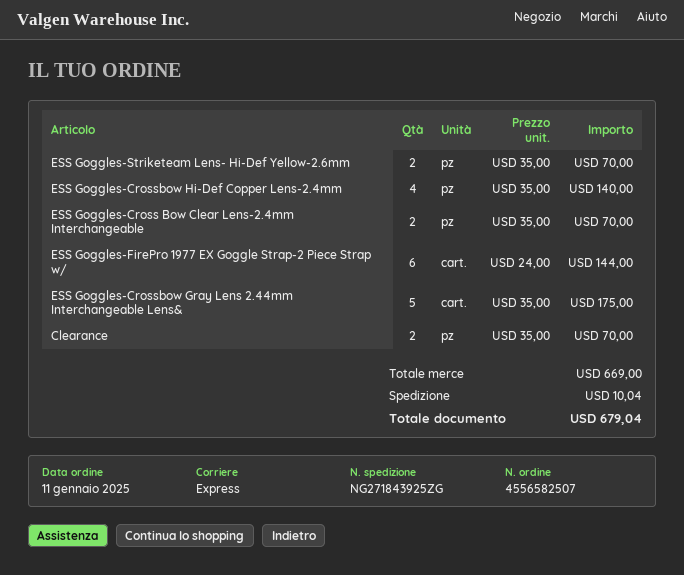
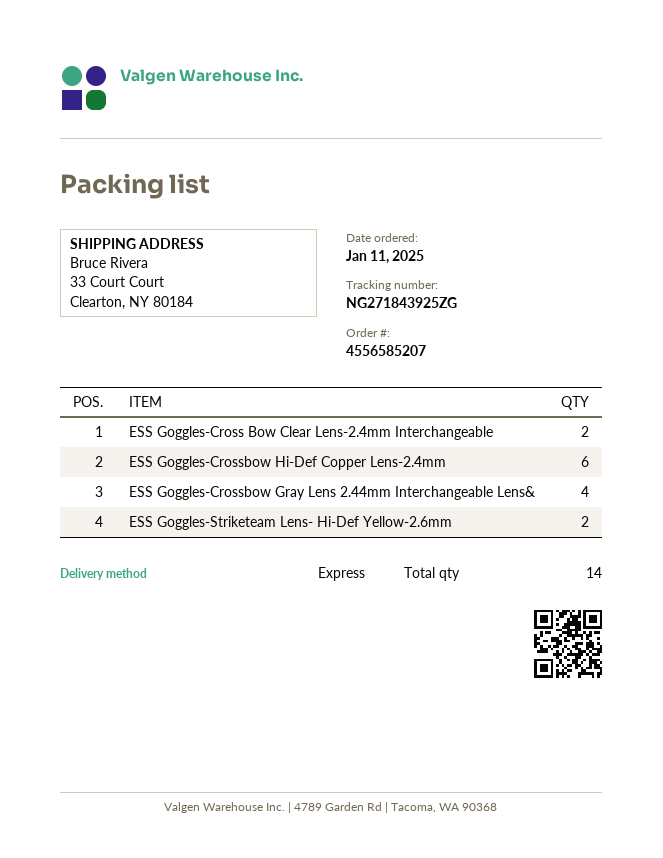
order number: 4556582507 -> 4556585207
ESS Goggles-Crossbow Hi-Def Copper Lens-2.4mm: 4 -> 6
ESS Goggles-FirePro 1977 EX Goggle Strap-2 Piece Strap w/: 6 -> none
ESS Goggles-Crossbow Gray Lens 2.44mm Interchangeable Lens&: 5 -> 4
Clearance: 2 -> none

